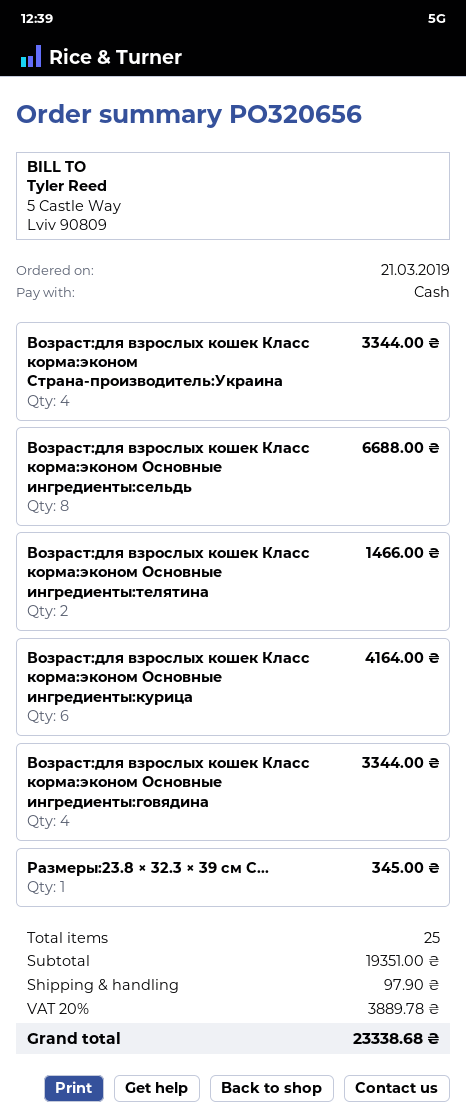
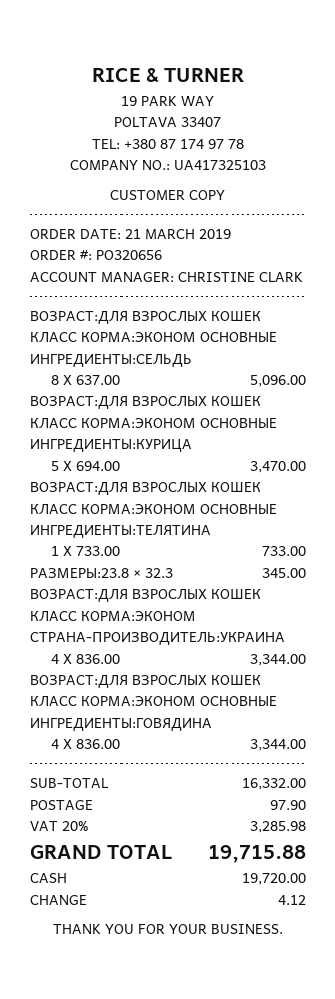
Возраст:для взрослых кошек Класс корма:эконом Основные ингредиенты:сельдь: 8 for 6688.00 -> 8 for 5096.00
Возраст:для взрослых кошек Класс корма:эконом Основные ингредиенты:телятина: 2 for 1466.00 -> 1 for 733.00
Возраст:для взрослых кошек Класс корма:эконом Основные ингредиенты:курица: 6 for 4164.00 -> 5 for 3470.00
subtotal: 19351.00 -> 16332.00
tax: 20% = 3889.78 -> 20% = 3285.98
total: 23338.68 -> 19715.88

